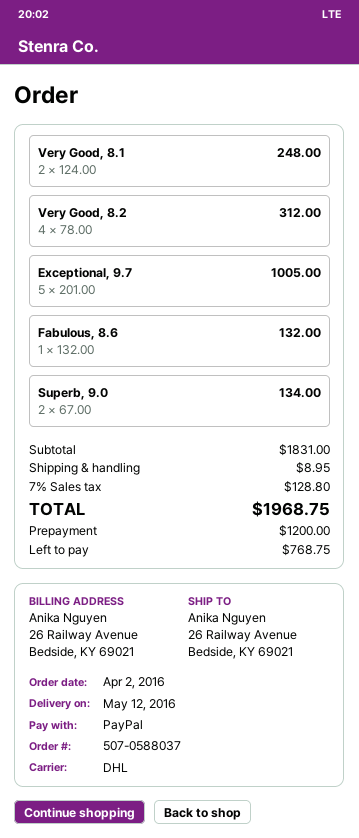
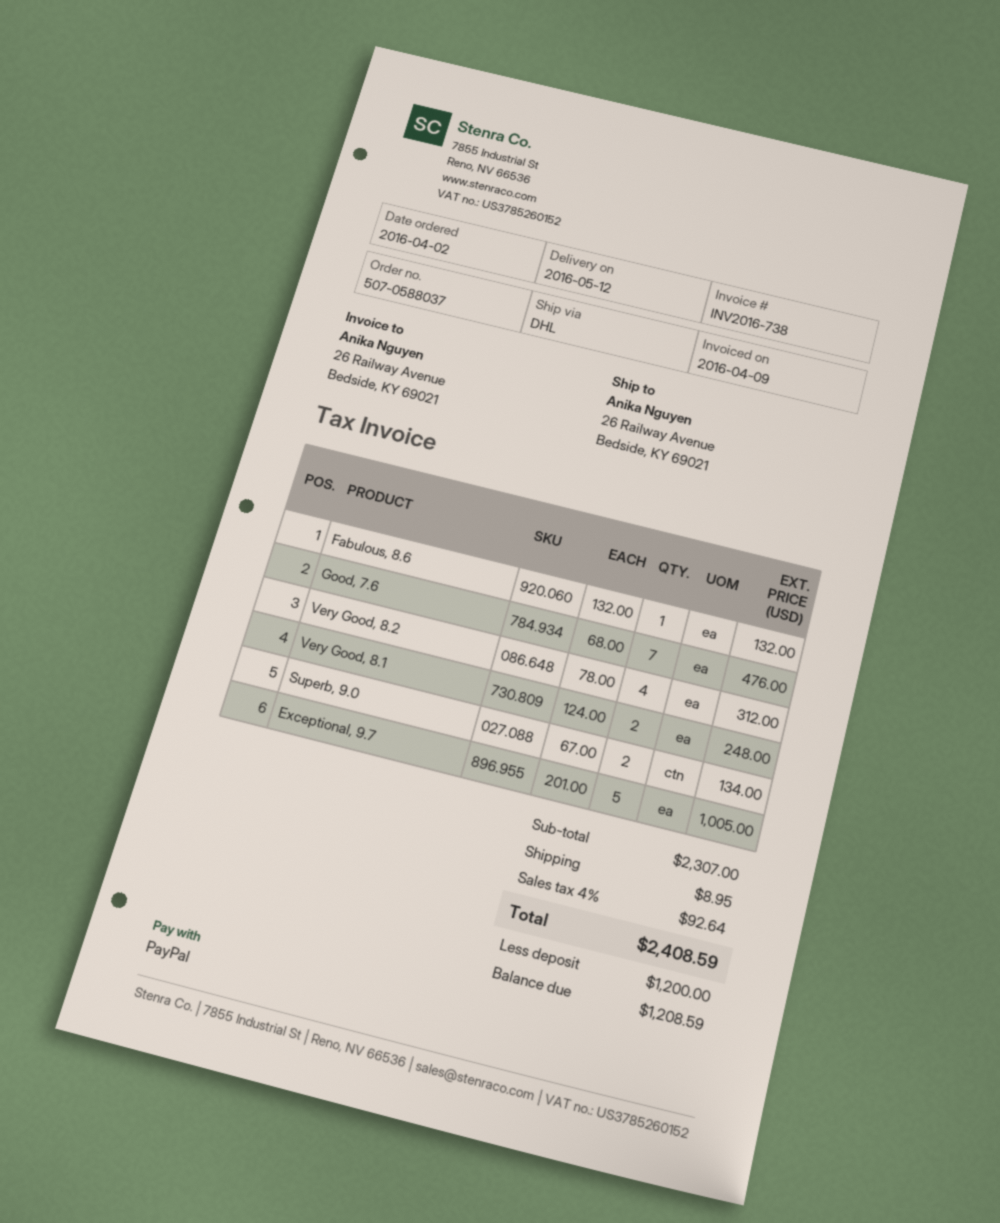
Good, 7.6: none -> 7 x 68.00 = 476.00
subtotal: 1831.00 -> 2307.00
tax: 7% = 128.80 -> 4% = 92.64
total: 1968.75 -> 2408.59
balance: 768.75 -> 1208.59

